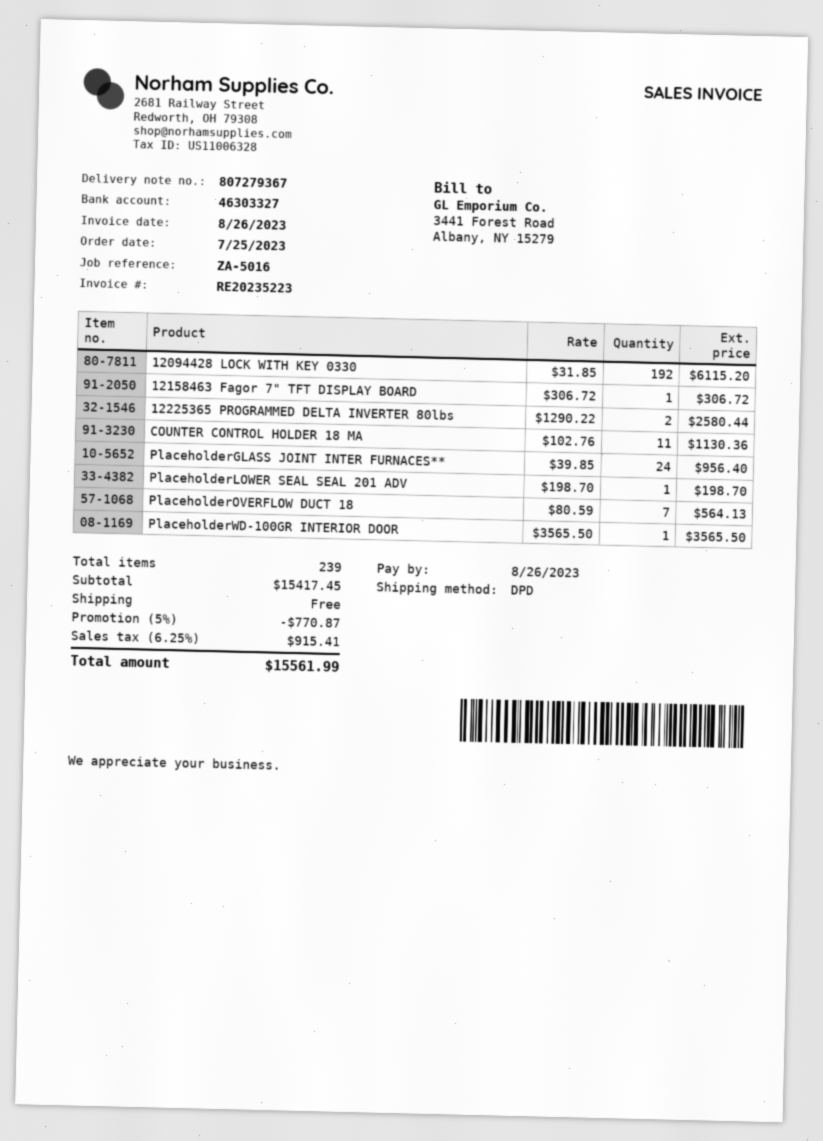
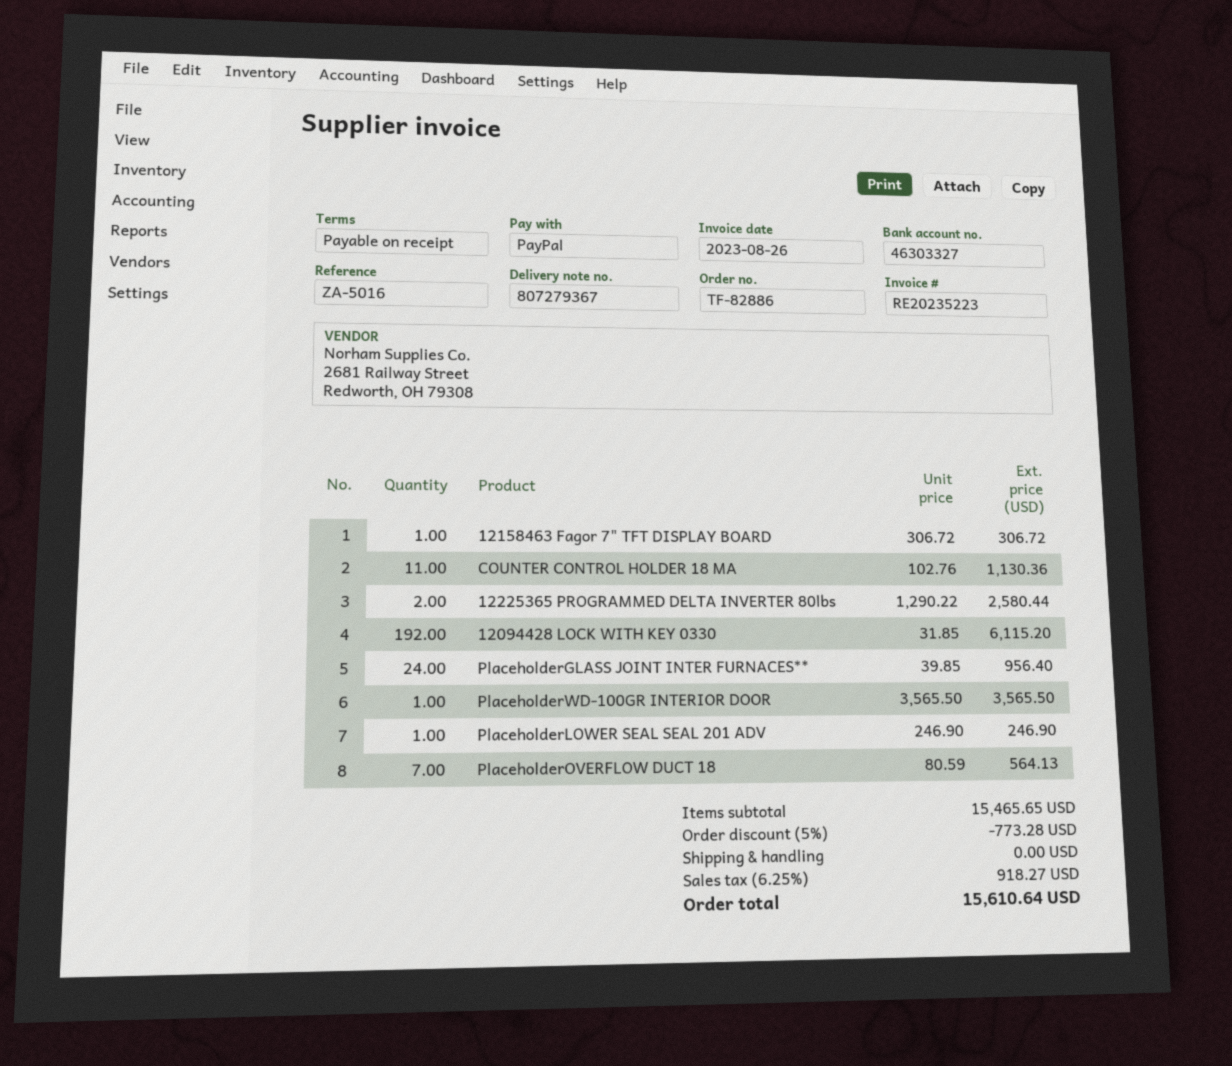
PlaceholderLOWER SEAL SEAL 201 ADV: 1 x 198.70 = 198.70 -> 1 x 246.90 = 246.90
subtotal: 15417.45 -> 15465.65
discount: 5% = 770.87 -> 5% = 773.28
tax: 6.25% = 915.41 -> 6.25% = 918.27
total: 15561.99 -> 15610.64

